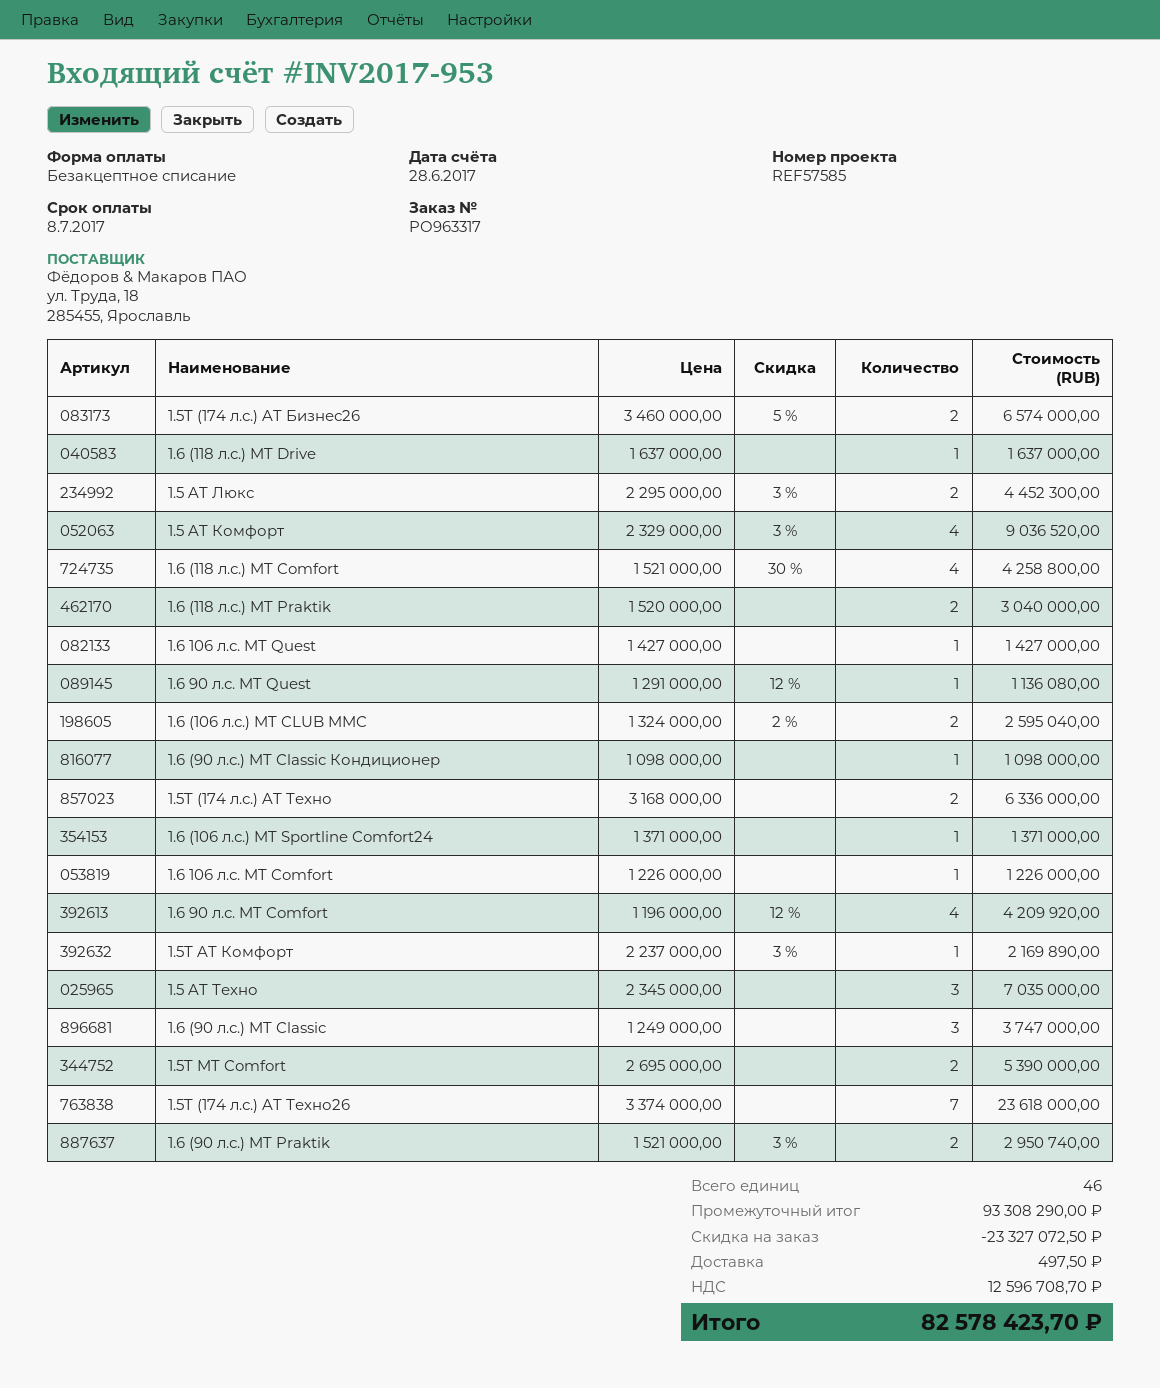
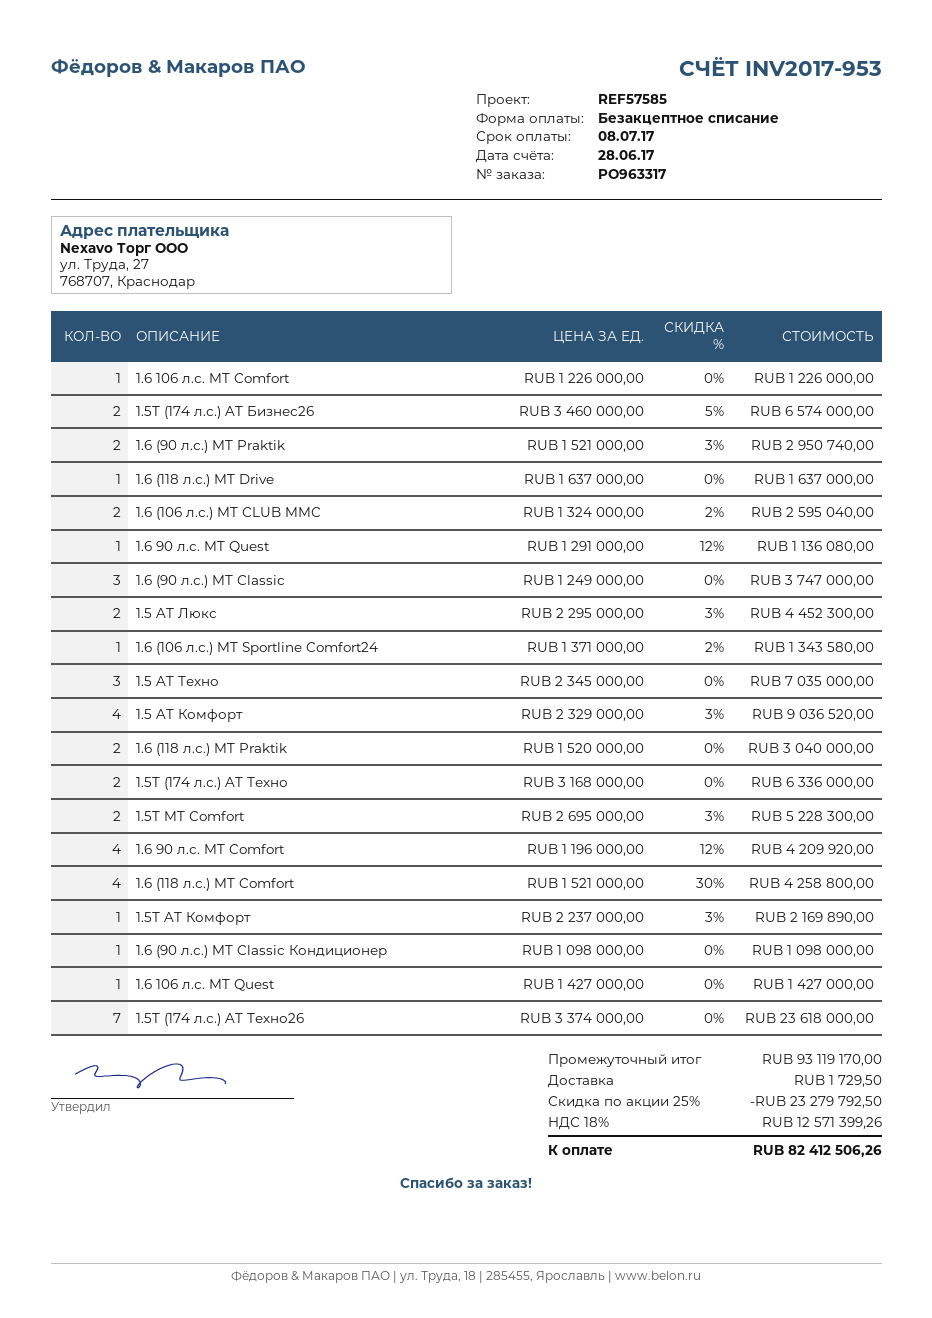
1.6 (106 л.с.) MT Sportline Comfort24: 1 x 1371000.00 = 1371000.00 -> 1 x 1371000.00 - 2% = 1343580.00
1.5T MT Comfort: 2 x 2695000.00 = 5390000.00 -> 2 x 2695000.00 - 3% = 5228300.00
subtotal: 93308290.00 -> 93119170.00
discount: 23327072.50 -> 23279792.50
shipping: 497.50 -> 1729.50
tax: 12596708.70 -> 12571399.26
total: 82578423.70 -> 82412506.26

